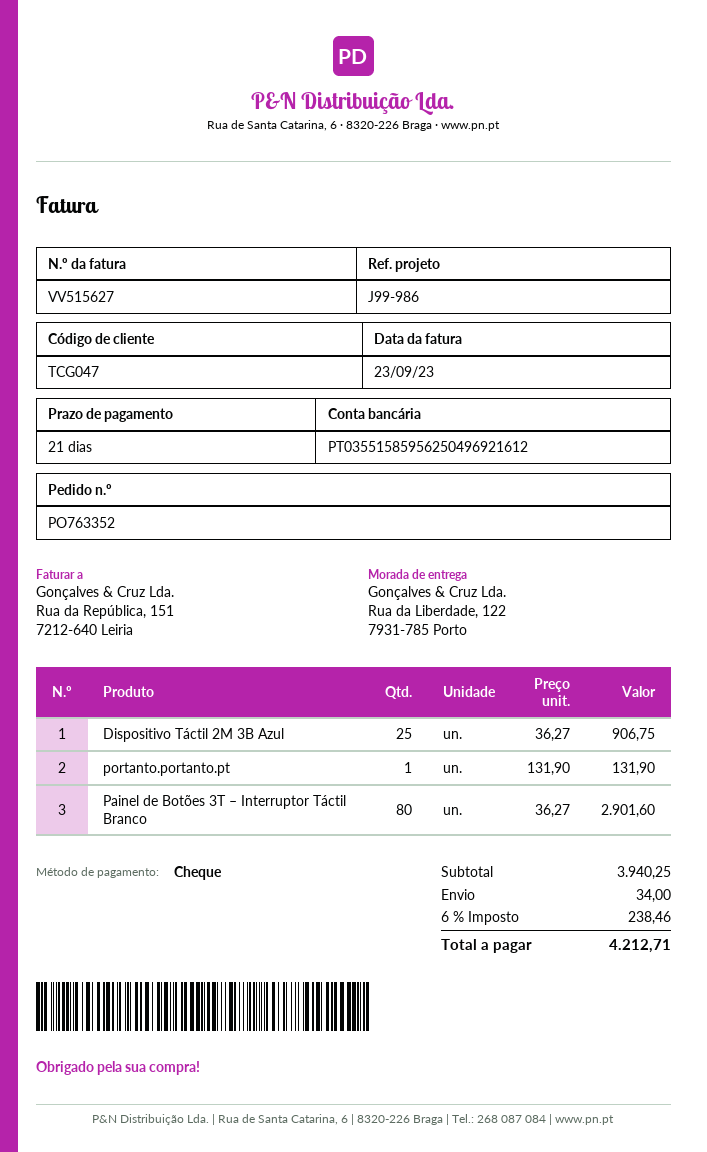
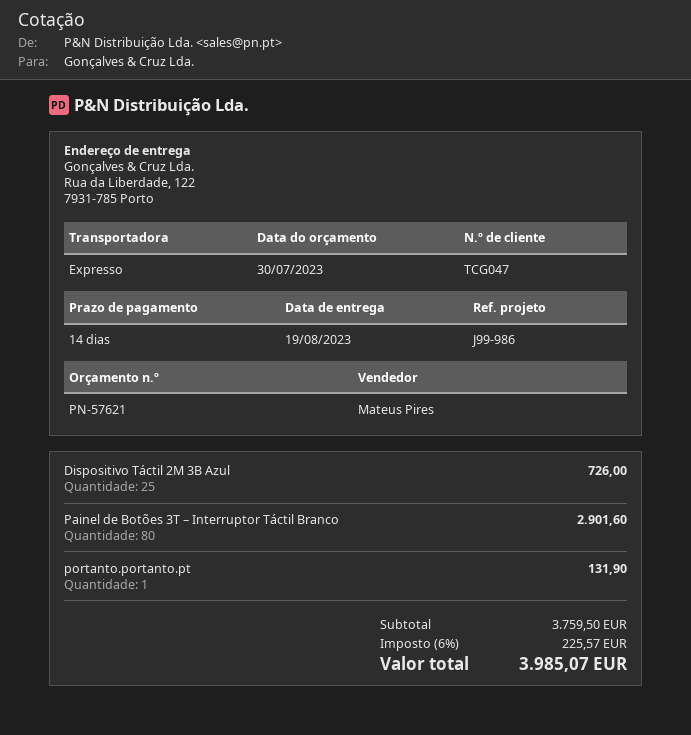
payment terms: 21 days -> 14 days
Dispositivo Táctil 2M 3B Azul: 25 for 906.75 -> 25 for 726.00
subtotal: 3940.25 -> 3759.50
shipping: 34.00 -> none
tax: 6% = 238.46 -> 6% = 225.57
total: 4212.71 -> 3985.07

